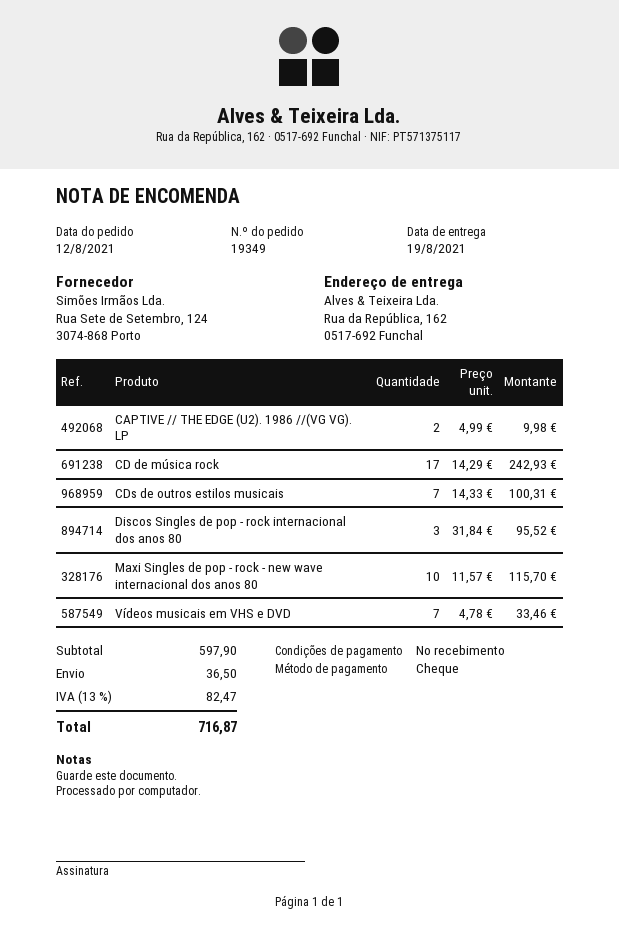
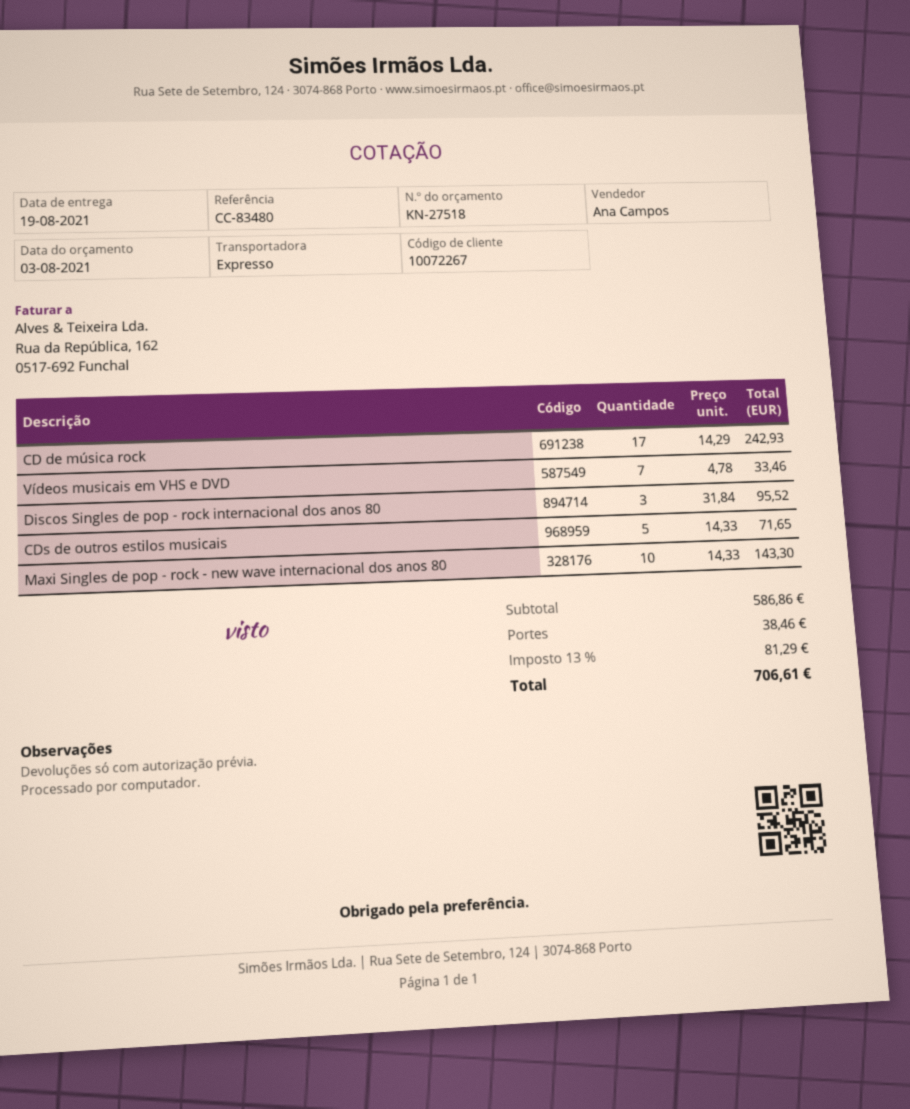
CAPTIVE // THE EDGE (U2). 1986 //(VG VG). LP: 2 x 4.99 = 9.98 -> none
CDs de outros estilos musicais: 7 x 14.33 = 100.31 -> 5 x 14.33 = 71.65
Maxi Singles de pop - rock - new wave internacional dos anos 80: 10 x 11.57 = 115.70 -> 10 x 14.33 = 143.30
subtotal: 597.90 -> 586.86
shipping: 36.50 -> 38.46
tax: 13% = 82.47 -> 13% = 81.29
total: 716.87 -> 706.61

